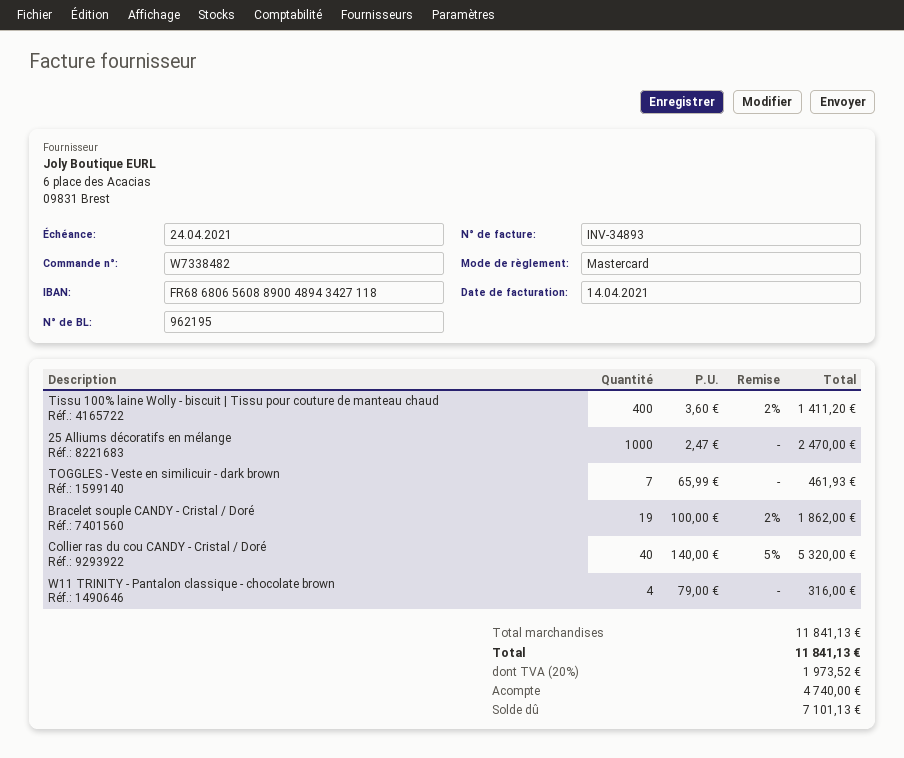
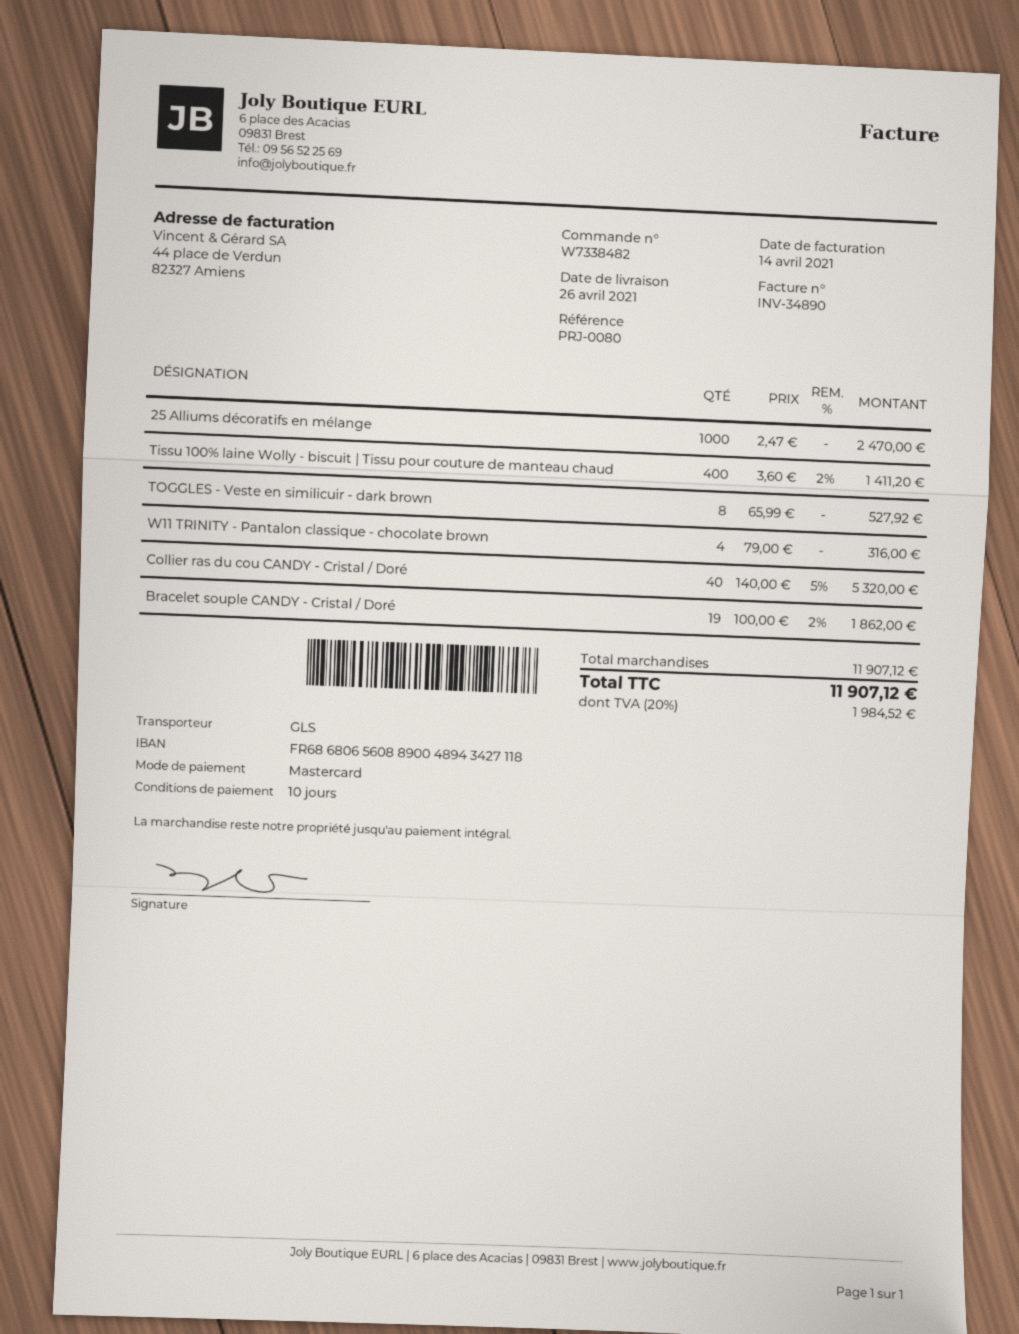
invoice number: INV-34893 -> INV-34890
TOGGLES - Veste en similicuir - dark brown: 7 x 65.99 = 461.93 -> 8 x 65.99 = 527.92
subtotal: 11841.13 -> 11907.12
tax: 20% = 1973.52 -> 20% = 1984.52
total: 11841.13 -> 11907.12

